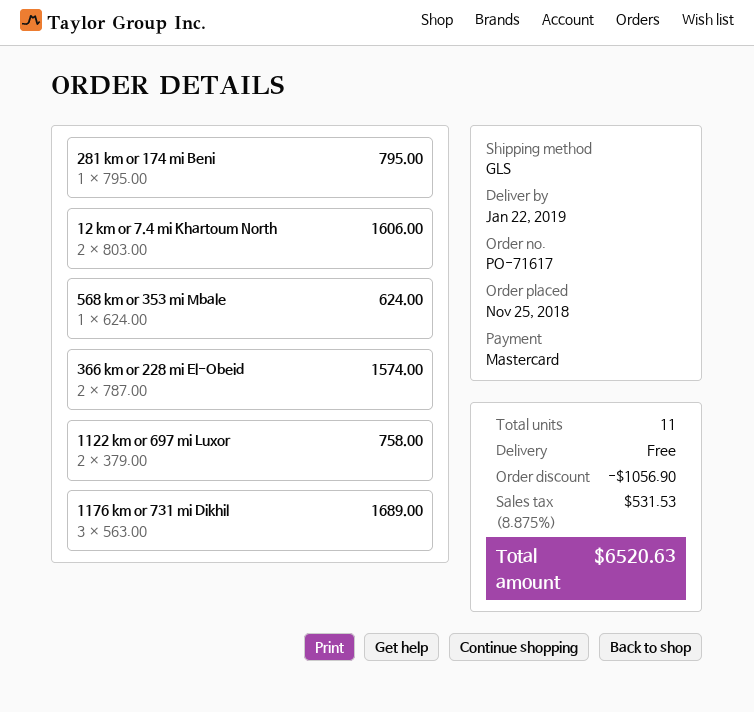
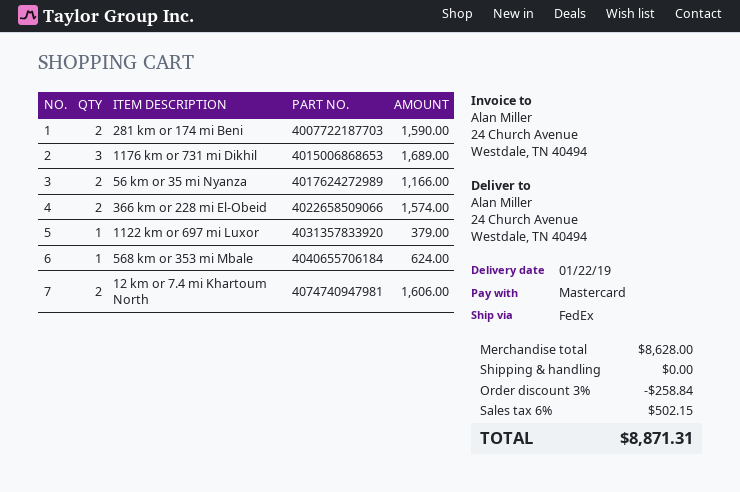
shipping method: GLS -> FedEx
281 km or 174 mi Beni: 1 for 795.00 -> 2 for 1590.00
1122 km or 697 mi Luxor: 2 for 758.00 -> 1 for 379.00
56 km or 35 mi Nyanza: none -> 2 for 1166.00
discount: 1056.90 -> 258.84
tax: 8.875% = 531.53 -> 6% = 502.15
total: 6520.63 -> 8871.31

